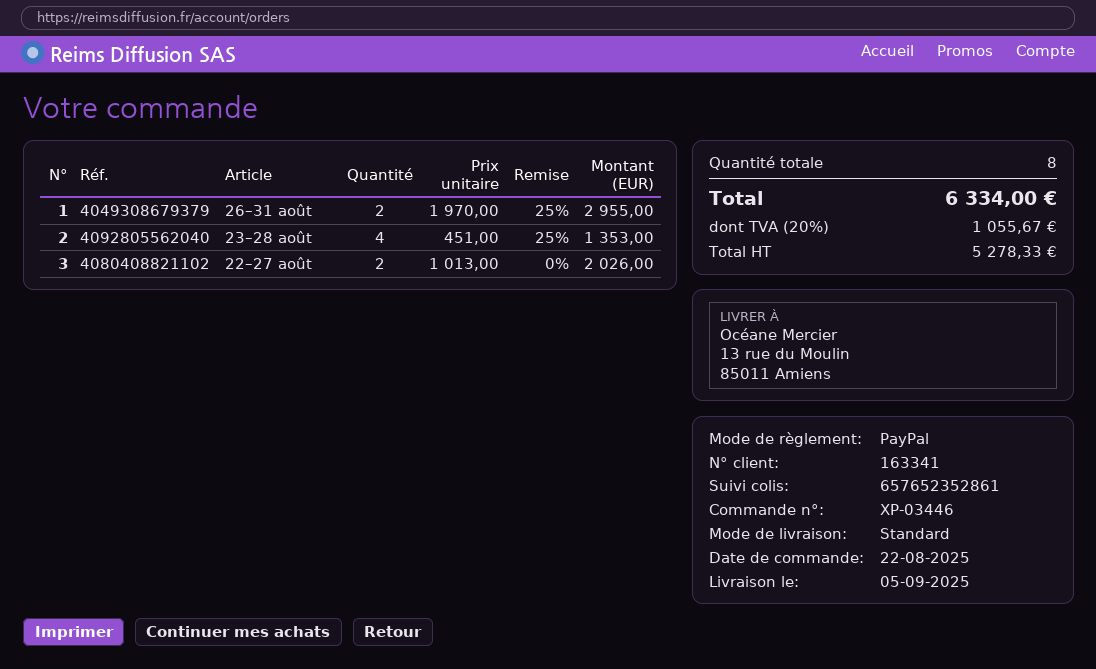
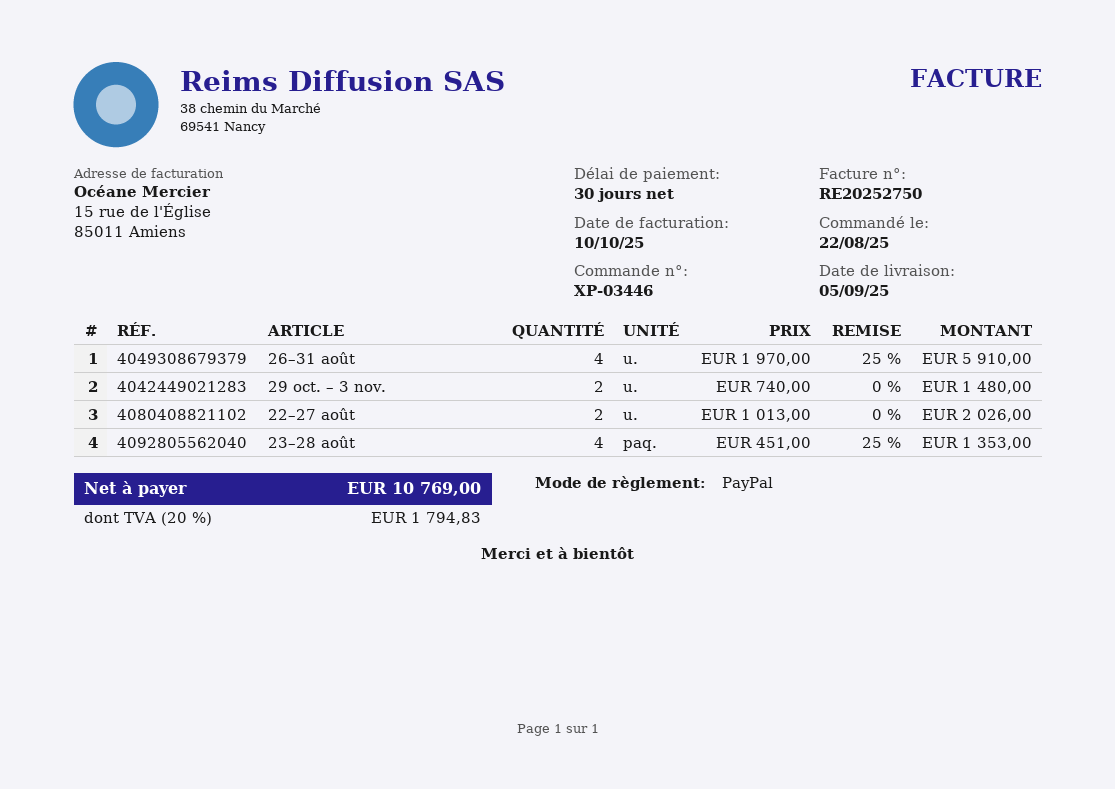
26–31 août: 2 x 1970.00 - 25% = 2955.00 -> 4 x 1970.00 - 25% = 5910.00
29 oct. – 3 nov.: none -> 2 x 740.00 = 1480.00
tax: 20% = 1055.67 -> 20% = 1794.83
total: 6334.00 -> 10769.00

